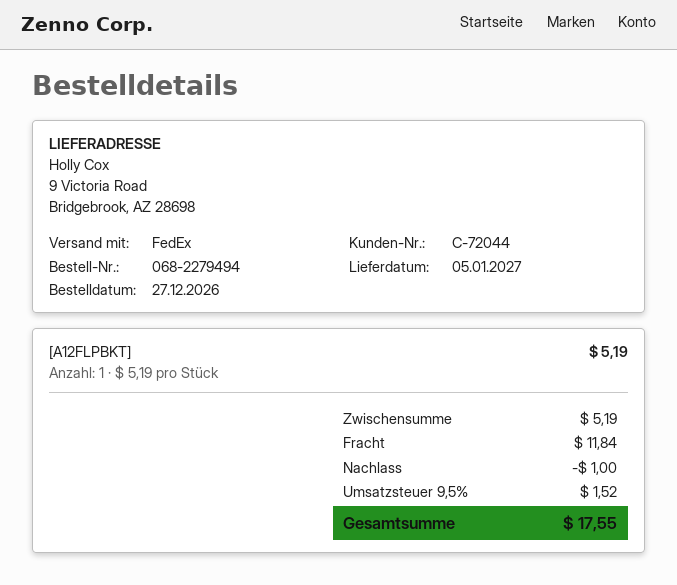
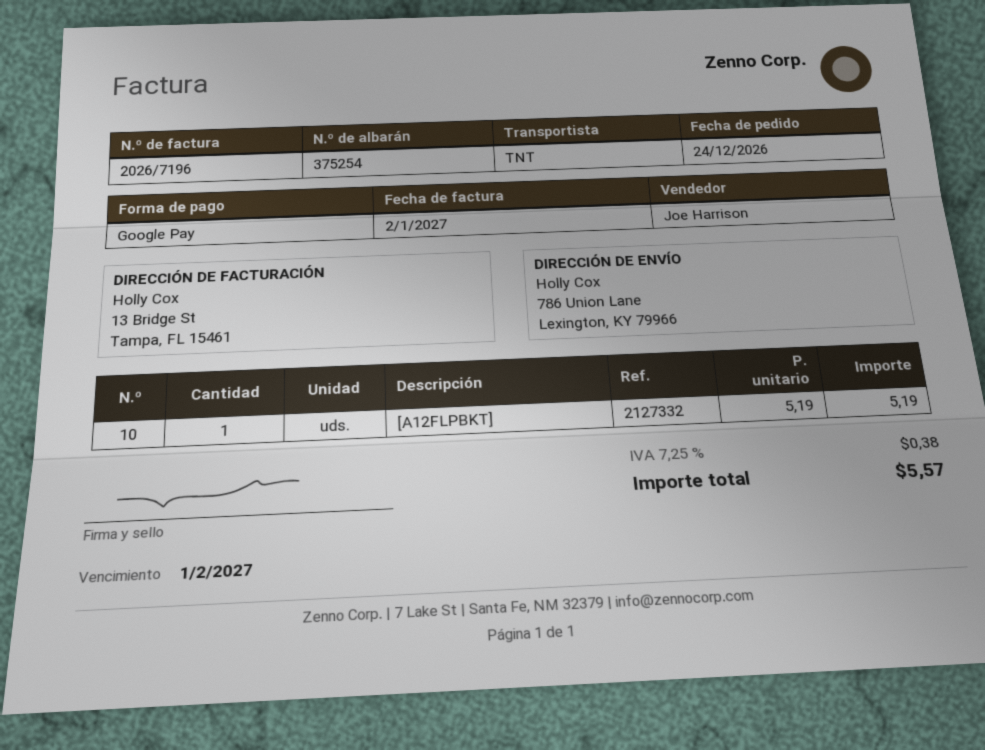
order date: 2026-12-27 -> 2026-12-24
shipping method: FedEx -> TNT
ship to: 9 Victoria Road, Bridgebrook, AZ 28698 -> 786 Union Lane, Lexington, KY 79966
discount: 1.00 -> none
shipping: 11.84 -> none
tax: 9.5% = 1.52 -> 7.25% = 0.38
total: 17.55 -> 5.57

